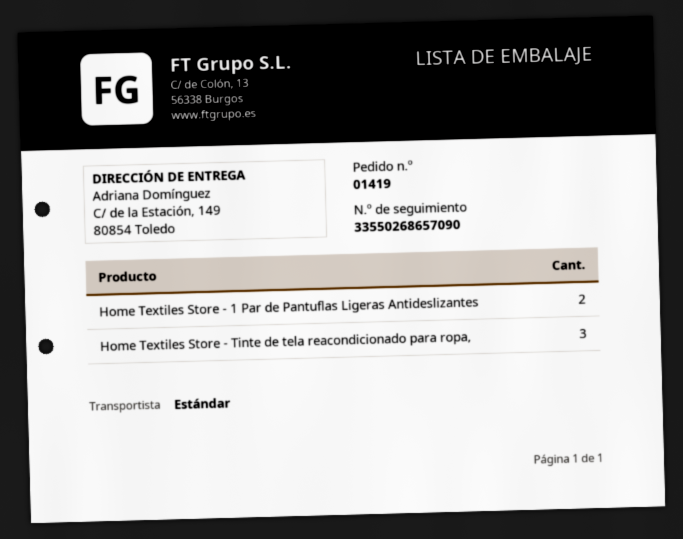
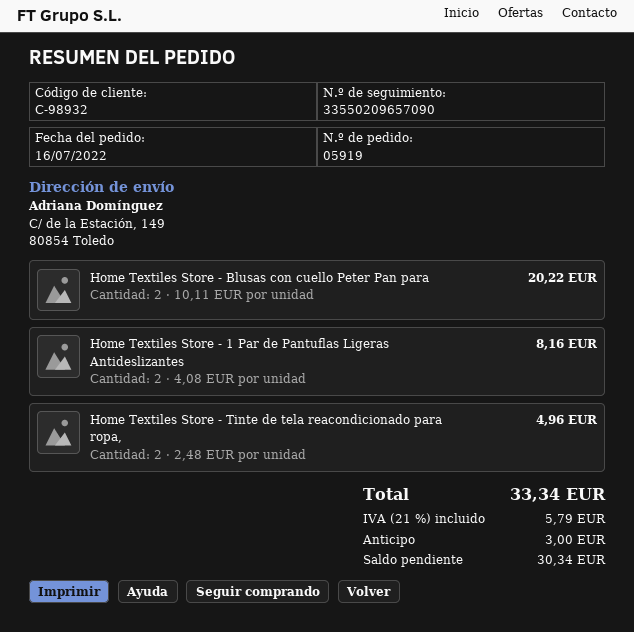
order number: 01419 -> 05919
tracking number: 33550268657090 -> 33550209657090
Home Textiles Store - Tinte de tela reacondicionado para ropa,: 3 -> 2
Home Textiles Store - Blusas con cuello Peter Pan para: none -> 2

